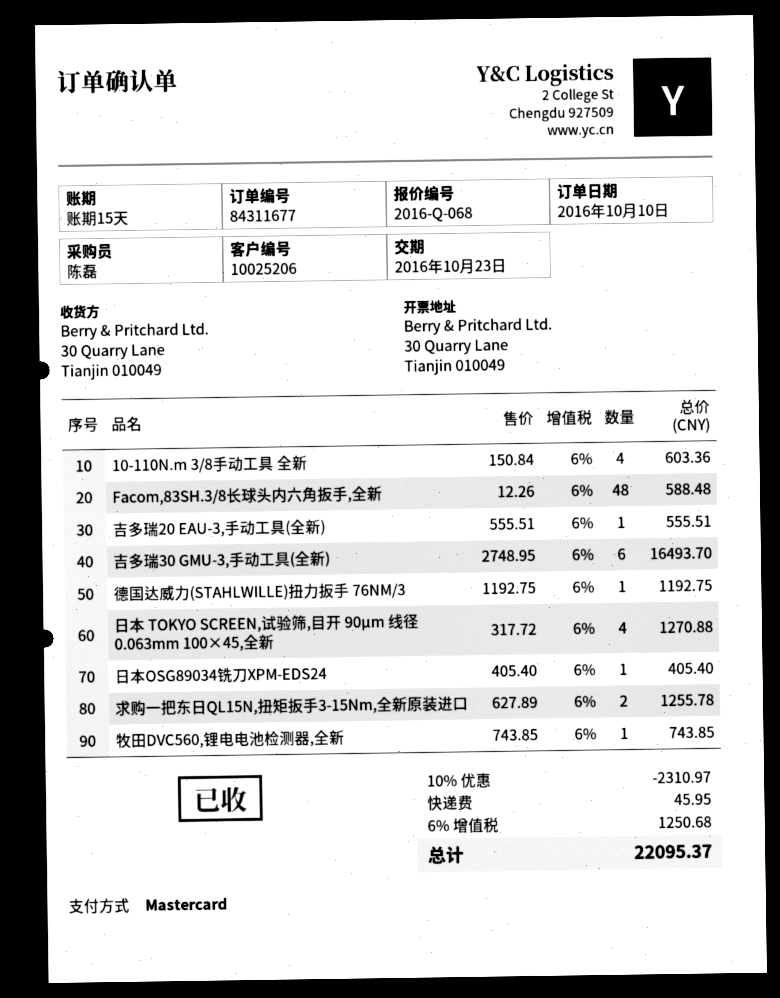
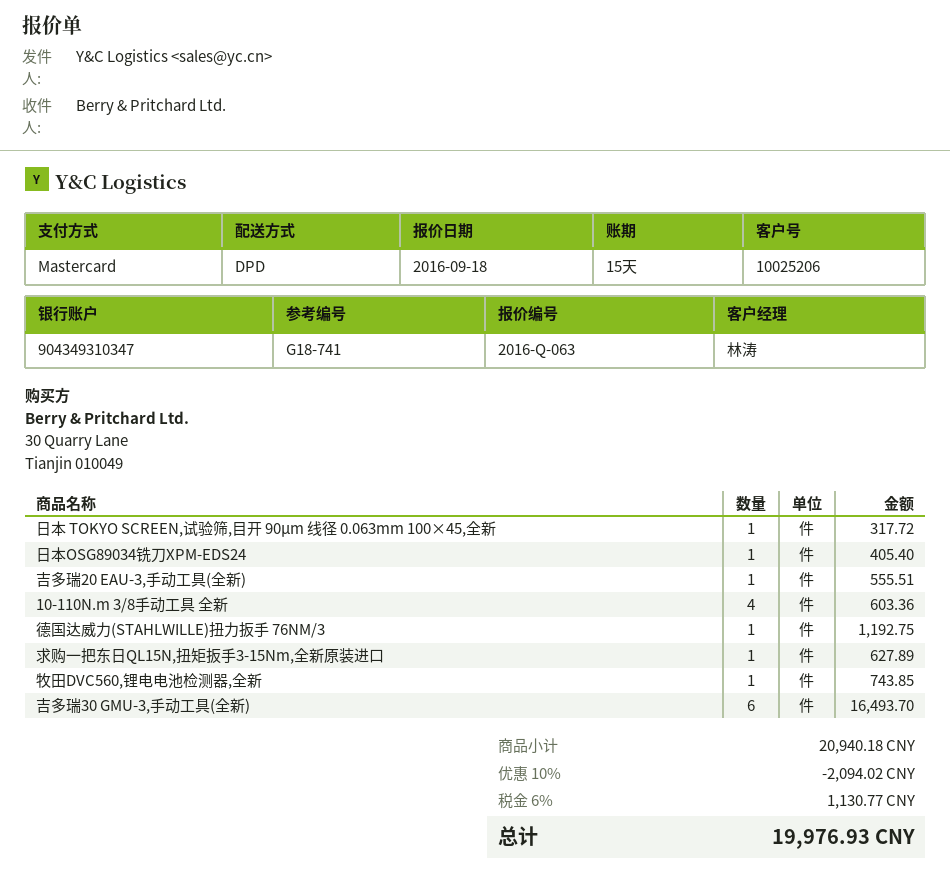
quote number: 2016-Q-068 -> 2016-Q-063
Facom,83SH.3/8长球头内六角扳手,全新: 48 for 588.48 -> none
日本 TOKYO SCREEN,试验筛,目开 90μm 线径 0.063mm 100×45,全新: 4 for 1270.88 -> 1 for 317.72
求购一把东日QL15N,扭矩扳手3-15Nm,全新原装进口: 2 for 1255.78 -> 1 for 627.89
discount: 10% = 2310.97 -> 10% = 2094.02
shipping: 45.95 -> none
tax: 6% = 1250.68 -> 6% = 1130.77
total: 22095.37 -> 19976.93

